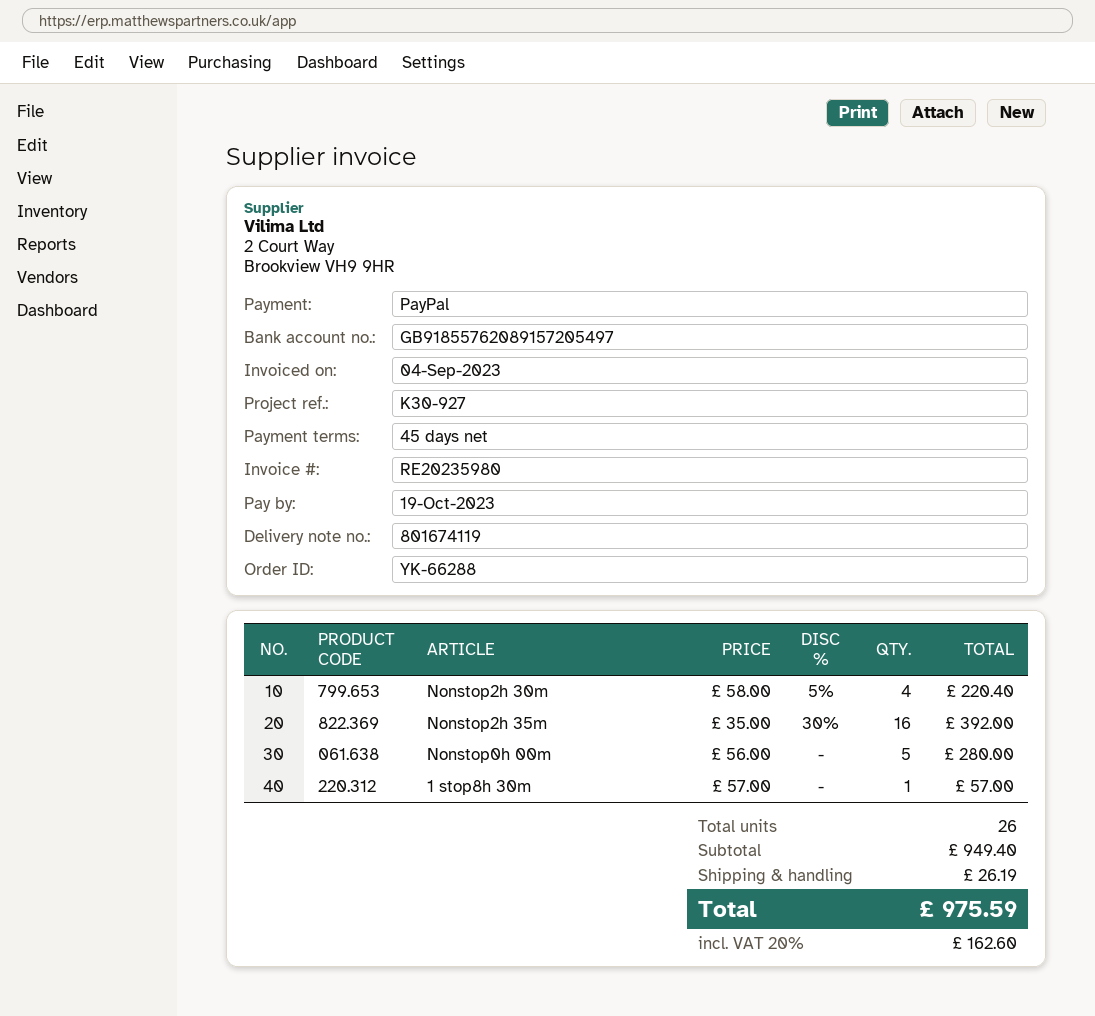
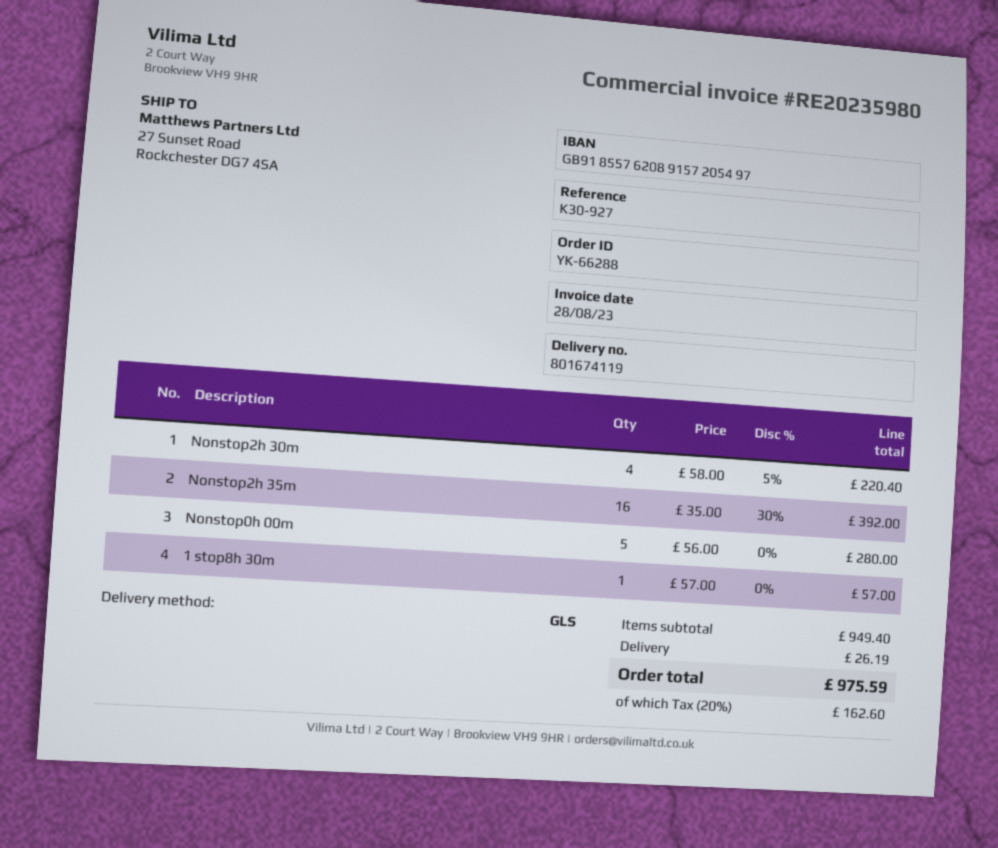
invoice date: 2023-09-04 -> 2023-08-28

